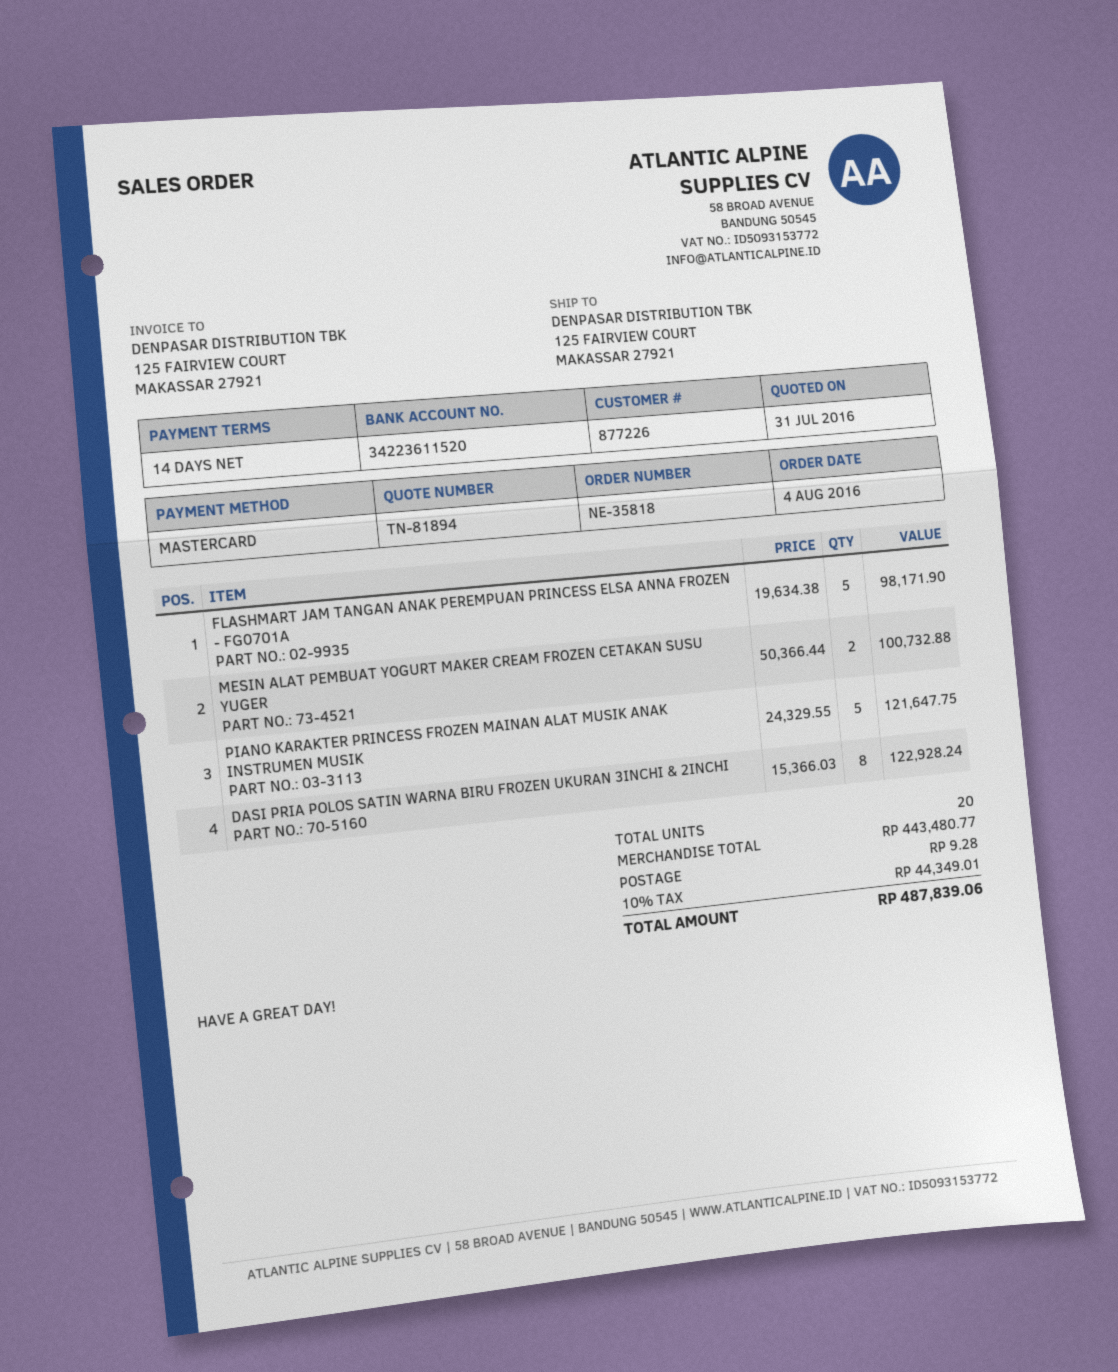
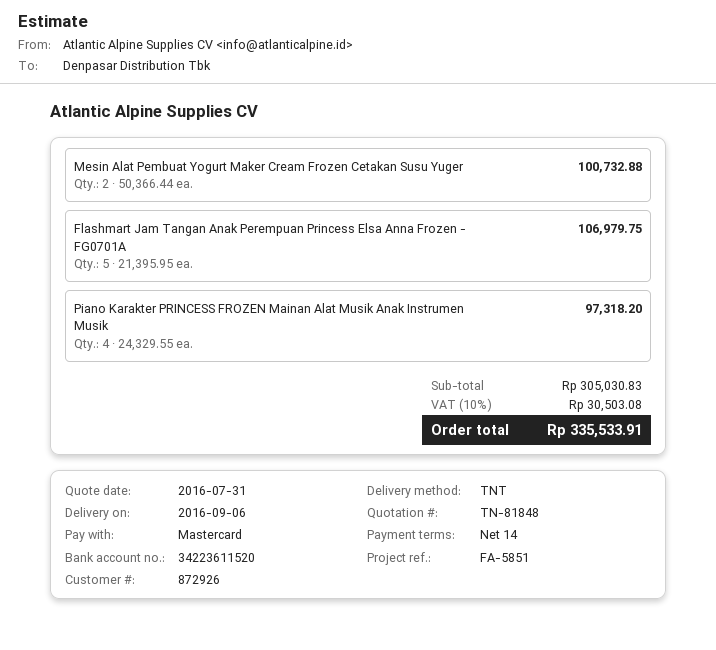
quote number: TN-81894 -> TN-81848
customer number: 877226 -> 872926
FLASHMART JAM TANGAN ANAK PEREMPUAN PRINCESS ELSA ANNA FROZEN - FG0701A: 5 x 19634.38 = 98171.90 -> 5 x 21395.95 = 106979.75
PIANO KARAKTER PRINCESS FROZEN MAINAN ALAT MUSIK ANAK INSTRUMEN MUSIK: 5 x 24329.55 = 121647.75 -> 4 x 24329.55 = 97318.20
DASI PRIA POLOS SATIN WARNA BIRU FROZEN UKURAN 3INCHI & 2INCHI: 8 x 15366.03 = 122928.24 -> none
subtotal: 443480.77 -> 305030.83
shipping: 9.28 -> none
tax: 10% = 44349.01 -> 10% = 30503.08
total: 487839.06 -> 335533.91

